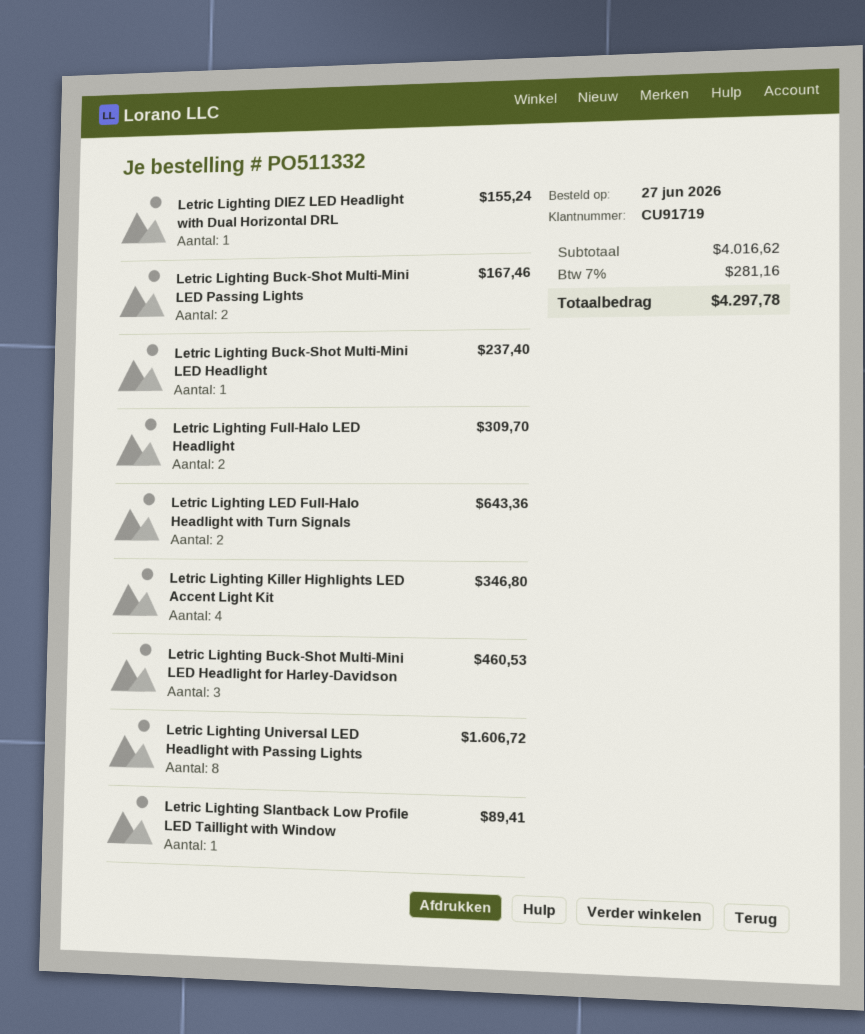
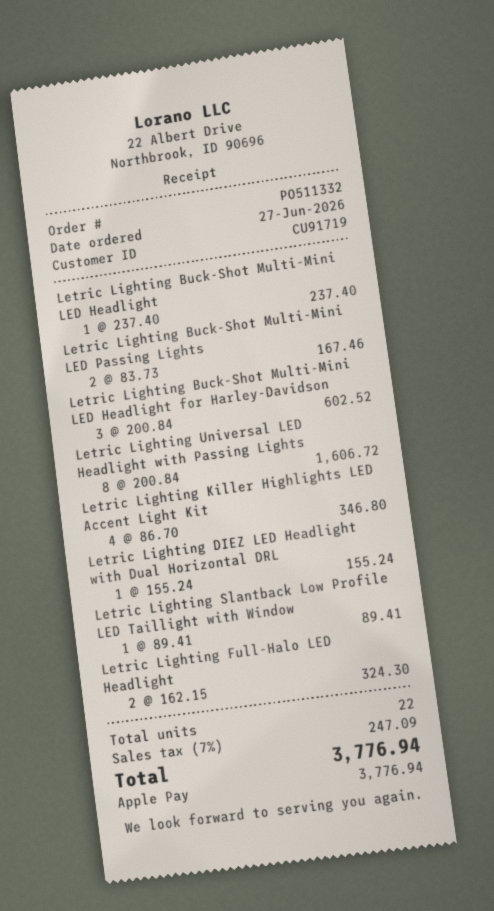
Letric Lighting Full-Halo LED Headlight: 2 for 309.70 -> 2 for 324.30
Letric Lighting LED Full-Halo Headlight with Turn Signals: 2 for 643.36 -> none
Letric Lighting Buck-Shot Multi-Mini LED Headlight for Harley-Davidson: 3 for 460.53 -> 3 for 602.52
tax: 7% = 281.16 -> 7% = 247.09
total: 4297.78 -> 3776.94

